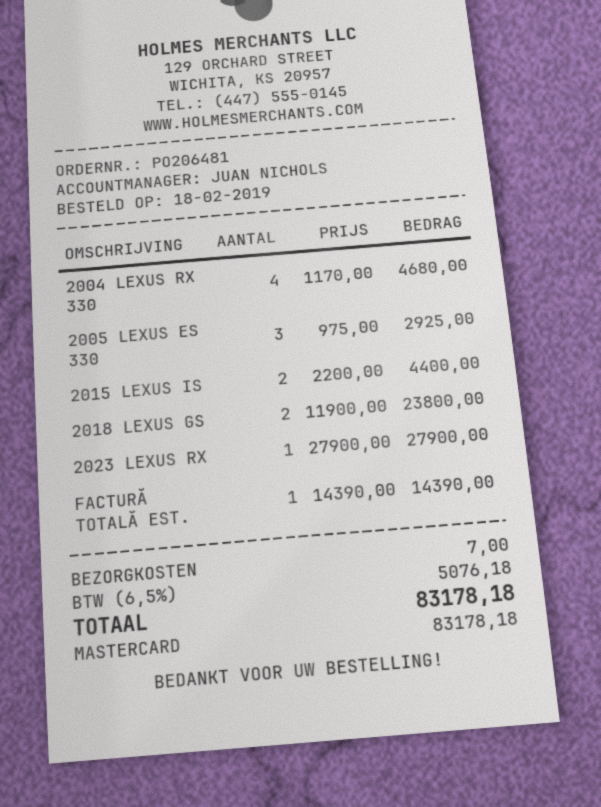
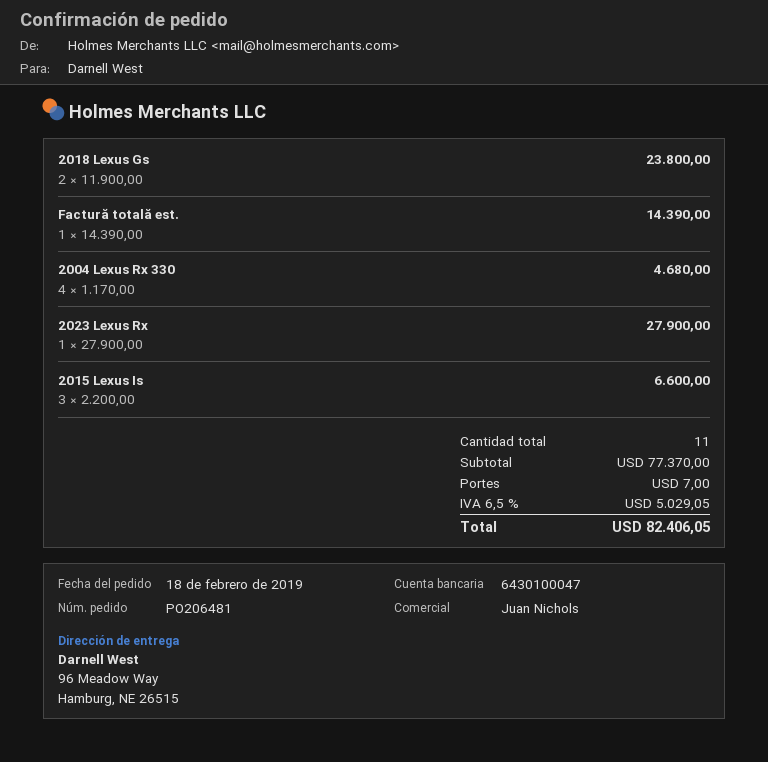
2005 LEXUS ES 330: 3 x 975.00 = 2925.00 -> none
2015 LEXUS IS: 2 x 2200.00 = 4400.00 -> 3 x 2200.00 = 6600.00
tax: 6.5% = 5076.18 -> 6.5% = 5029.05
total: 83178.18 -> 82406.05

